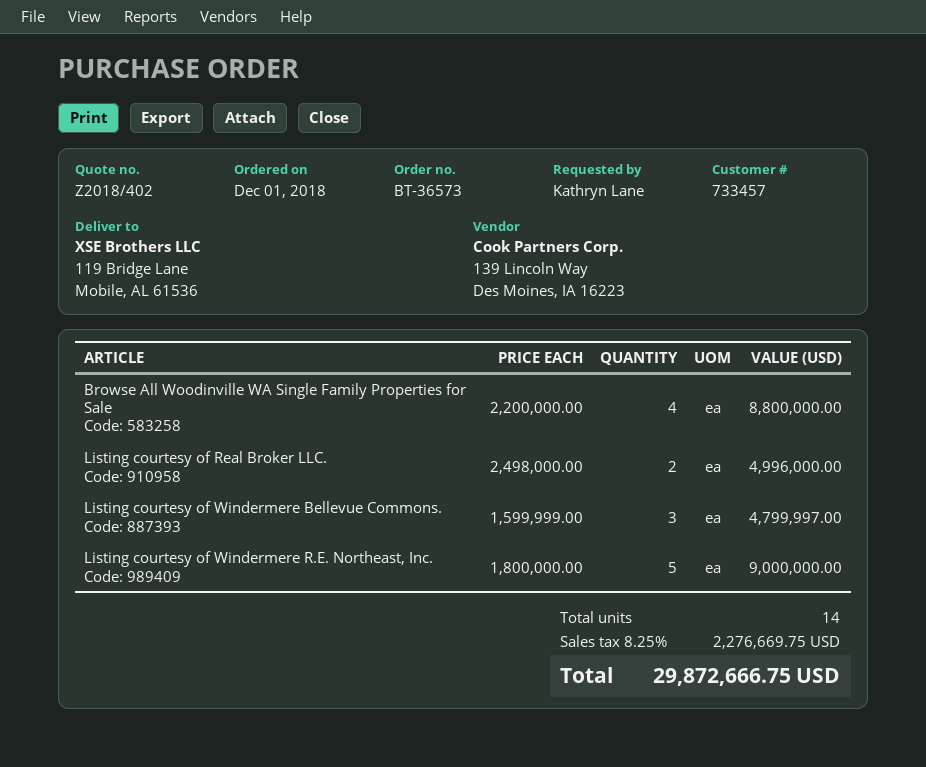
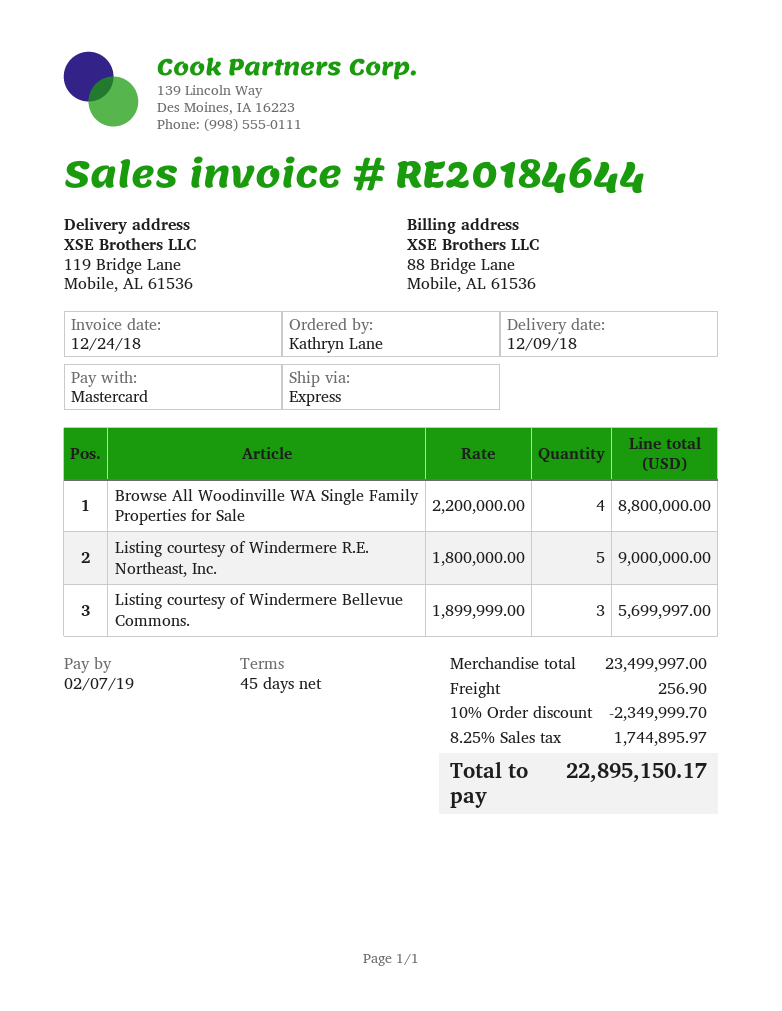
Listing courtesy of Real Broker LLC.: 2 x 2498000.00 = 4996000.00 -> none
Listing courtesy of Windermere Bellevue Commons.: 3 x 1599999.00 = 4799997.00 -> 3 x 1899999.00 = 5699997.00
discount: none -> 10% = 2349999.70
shipping: none -> 256.90
tax: 8.25% = 2276669.75 -> 8.25% = 1744895.97
total: 29872666.75 -> 22895150.17

